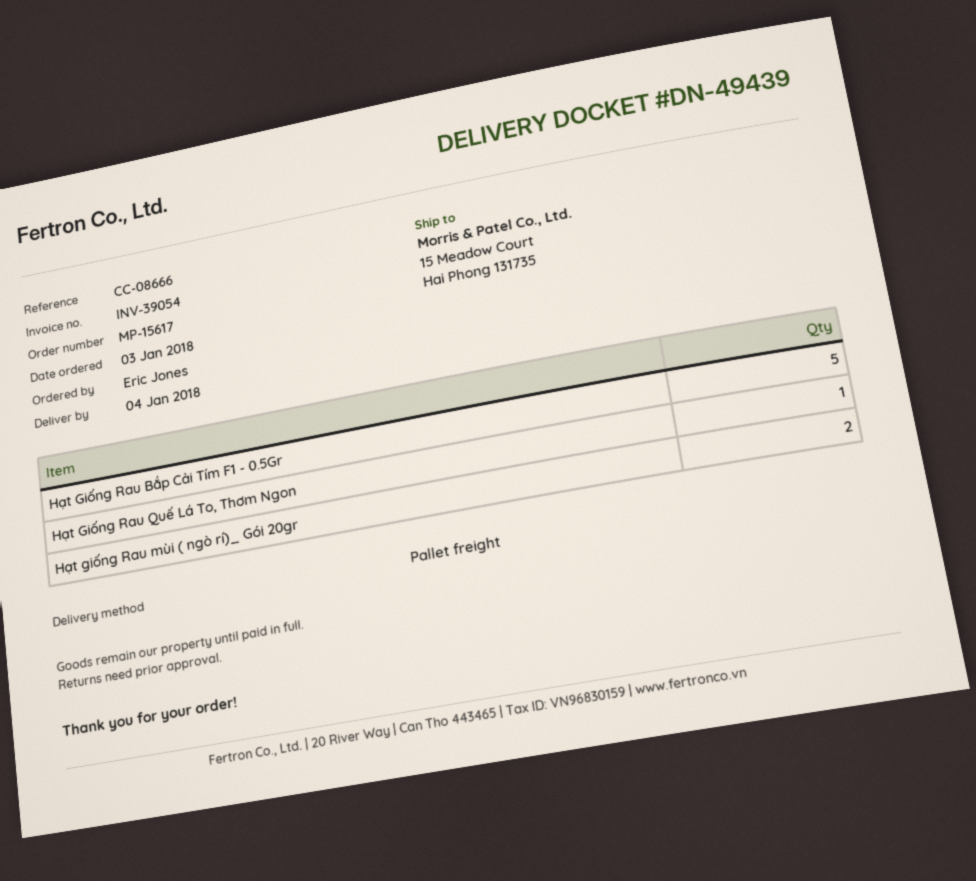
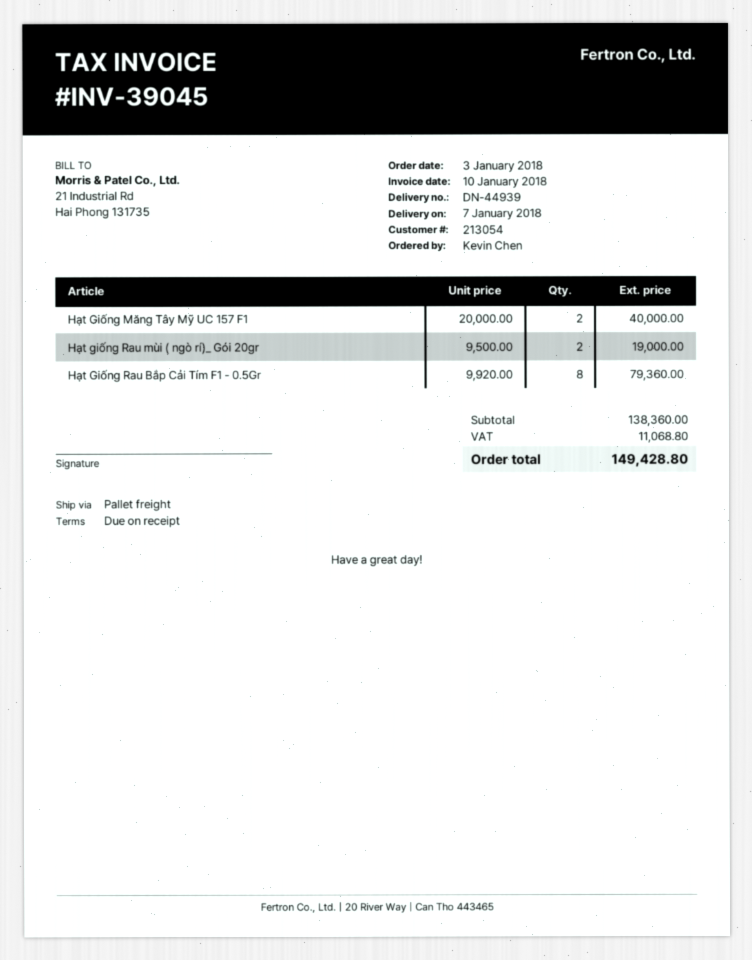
delivery note number: DN-49439 -> DN-44939
delivery date: 2018-01-04 -> 2018-01-07
invoice number: INV-39054 -> INV-39045
ordered by: Eric Jones -> Kevin Chen
Hạt Giống Rau Bắp Cải Tím F1 - 0.5Gr: 5 -> 8
Hạt Giống Rau Quế Lá To, Thơm Ngon: 1 -> none
Hạt Giống Măng Tây Mỹ UC 157 F1: none -> 2

